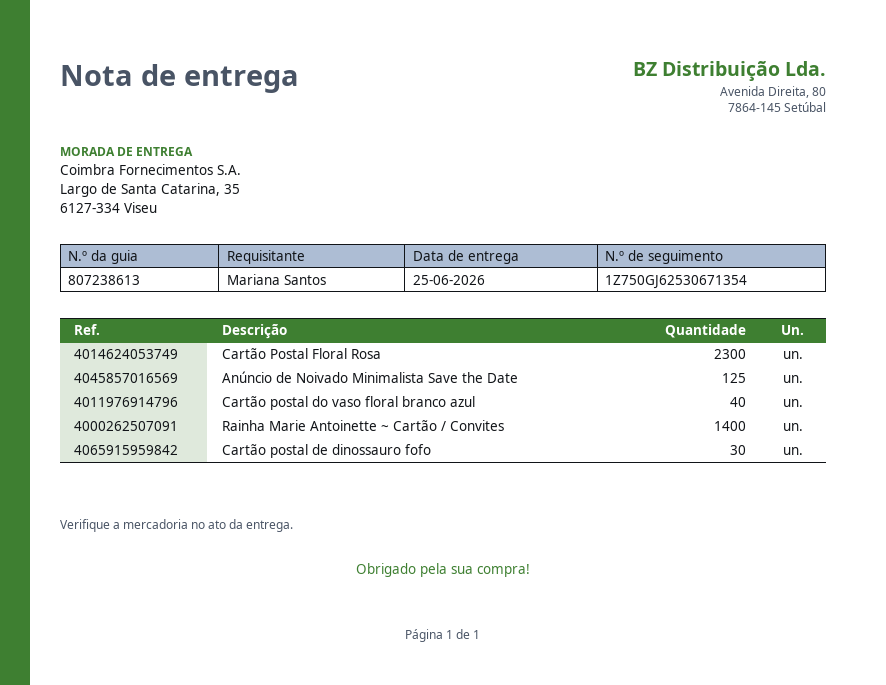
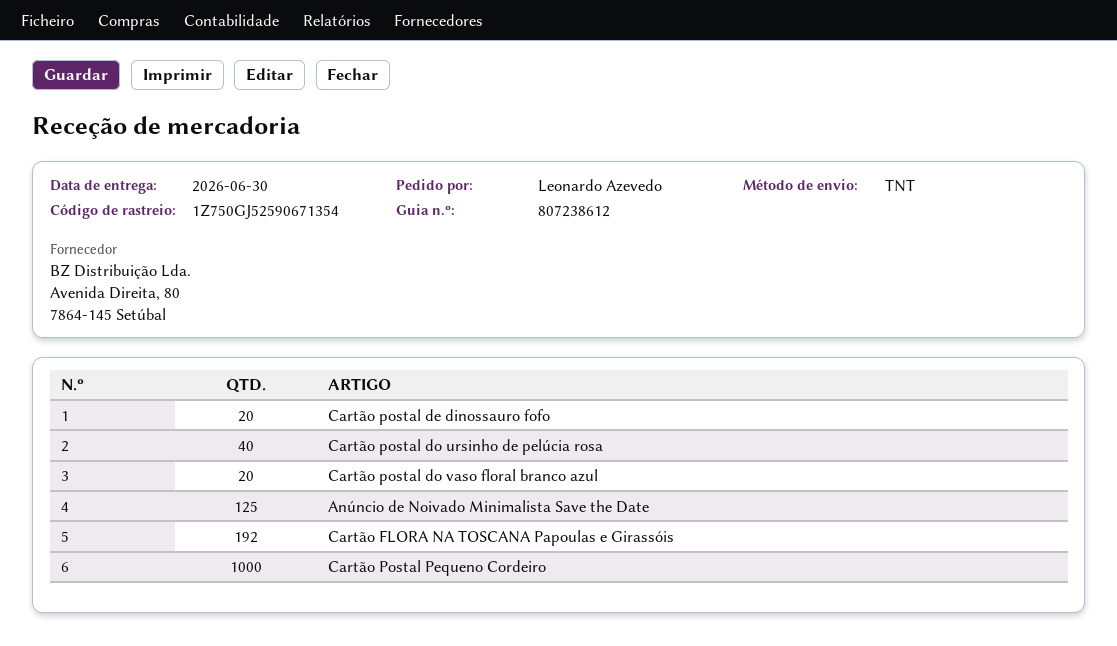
delivery note number: 807238613 -> 807238612
delivery date: 2026-06-25 -> 2026-06-30
ordered by: Mariana Santos -> Leonardo Azevedo
tracking number: 1Z750GJ62530671354 -> 1Z750GJ52590671354
Cartão Postal Floral Rosa: 2300 -> none
Cartão postal do vaso floral branco azul: 40 -> 20
Rainha Marie Antoinette ~ Cartão / Convites: 1400 -> none
Cartão postal de dinossauro fofo: 30 -> 20
Cartão postal do ursinho de pelúcia rosa: none -> 40
Cartão FLORA NA TOSCANA Papoulas e Girassóis: none -> 192
Cartão Postal Pequeno Cordeiro: none -> 1000

